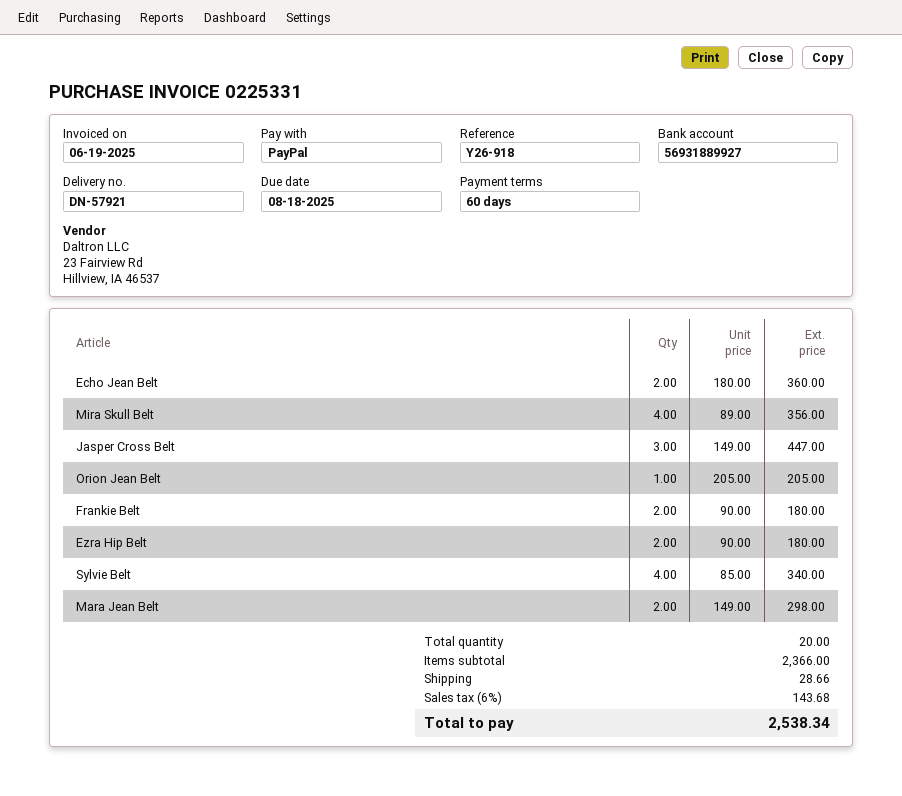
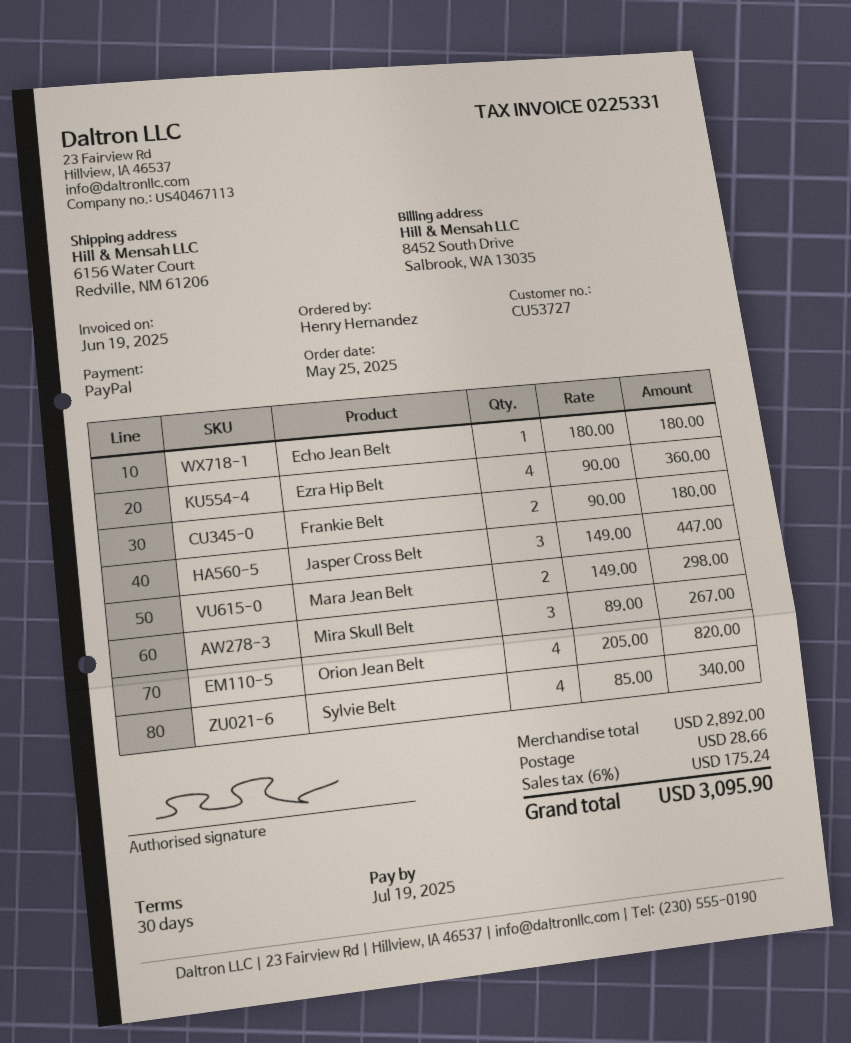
payment terms: 60 days -> 30 days
due date: 2025-08-18 -> 2025-07-19
Echo Jean Belt: 2 x 180.00 = 360.00 -> 1 x 180.00 = 180.00
Mira Skull Belt: 4 x 89.00 = 356.00 -> 3 x 89.00 = 267.00
Orion Jean Belt: 1 x 205.00 = 205.00 -> 4 x 205.00 = 820.00
Ezra Hip Belt: 2 x 90.00 = 180.00 -> 4 x 90.00 = 360.00
subtotal: 2366.00 -> 2892.00
tax: 6% = 143.68 -> 6% = 175.24
total: 2538.34 -> 3095.90

